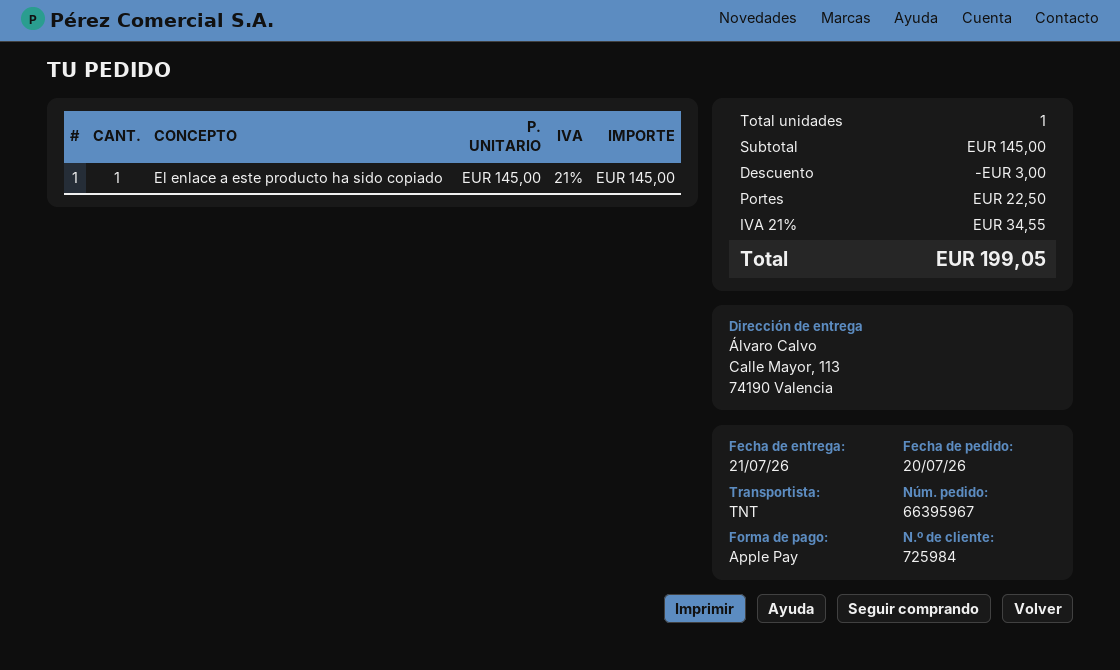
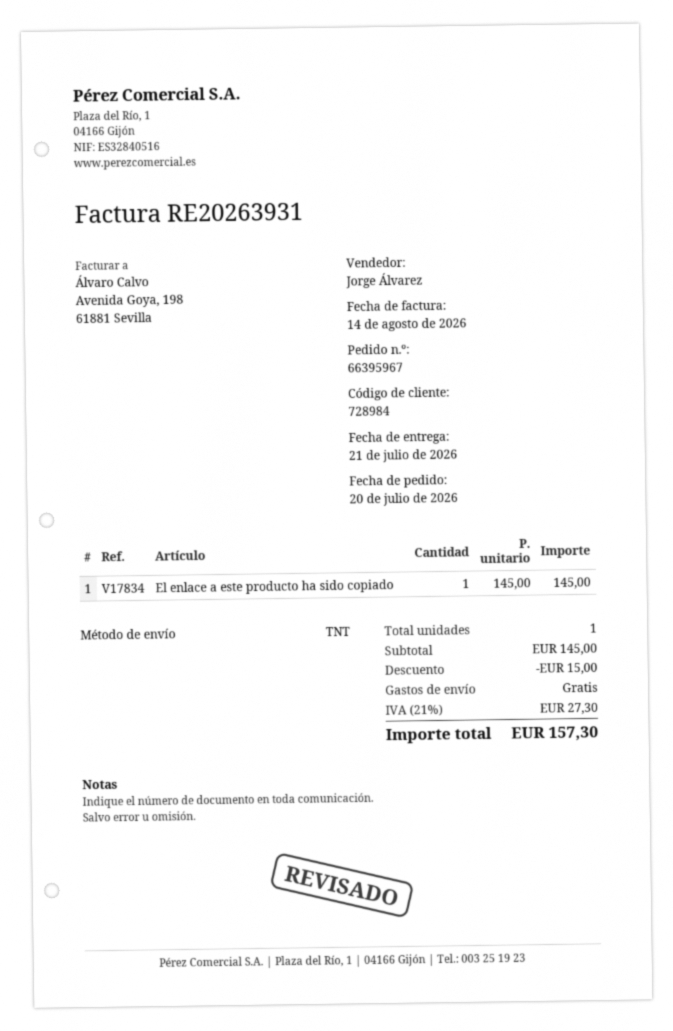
customer number: 725984 -> 728984
discount: 3.00 -> 15.00
shipping: 22.50 -> 0.00
tax: 21% = 34.55 -> 21% = 27.30
total: 199.05 -> 157.30

